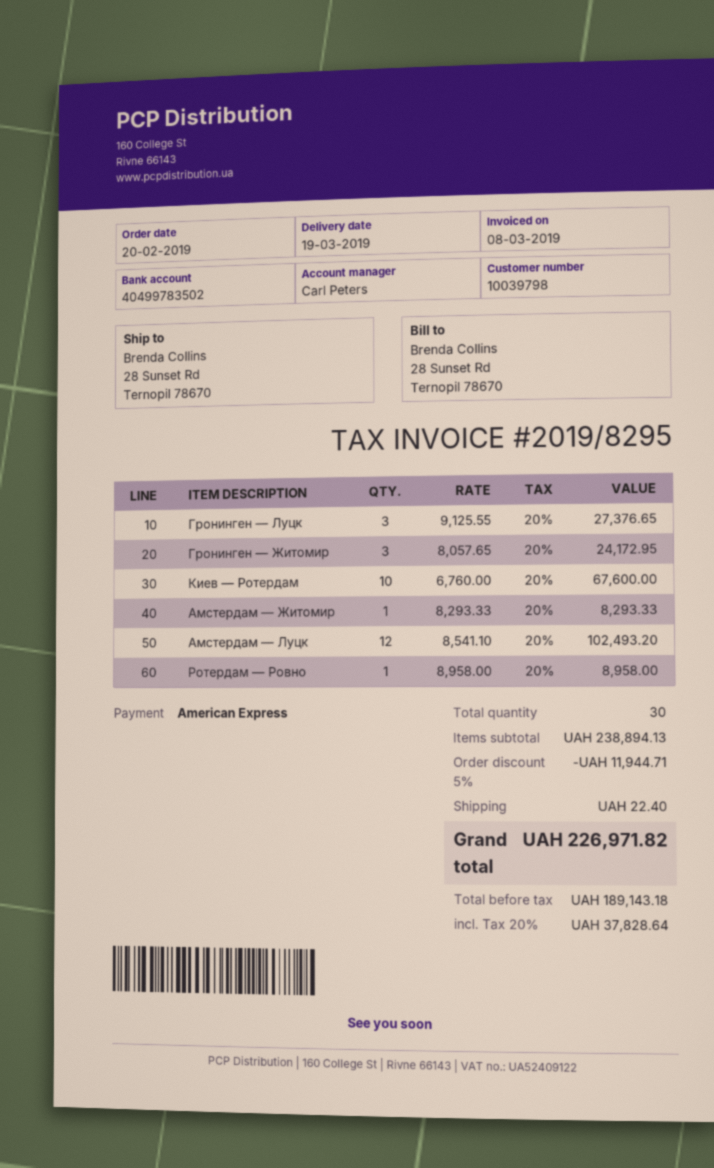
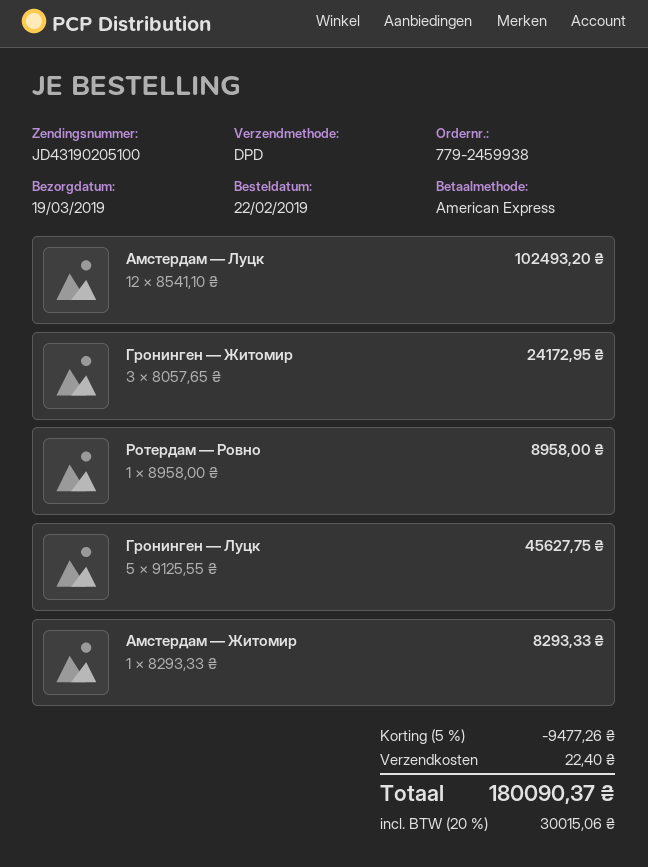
order date: 2019-02-20 -> 2019-02-22
Гронинген — Луцк: 3 x 9125.55 = 27376.65 -> 5 x 9125.55 = 45627.75
Киев — Ротердам: 10 x 6760.00 = 67600.00 -> none
discount: 5% = 11944.71 -> 5% = 9477.26
tax: 20% = 37828.64 -> 20% = 30015.06
total: 226971.82 -> 180090.37

